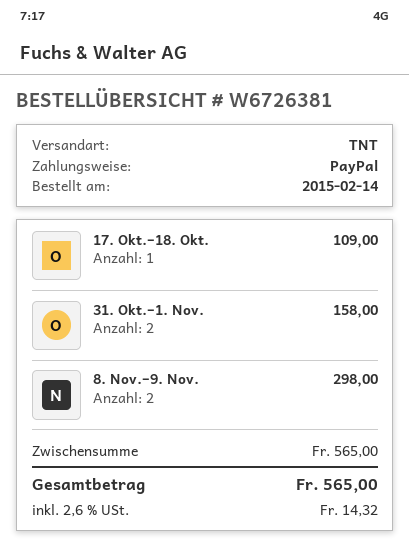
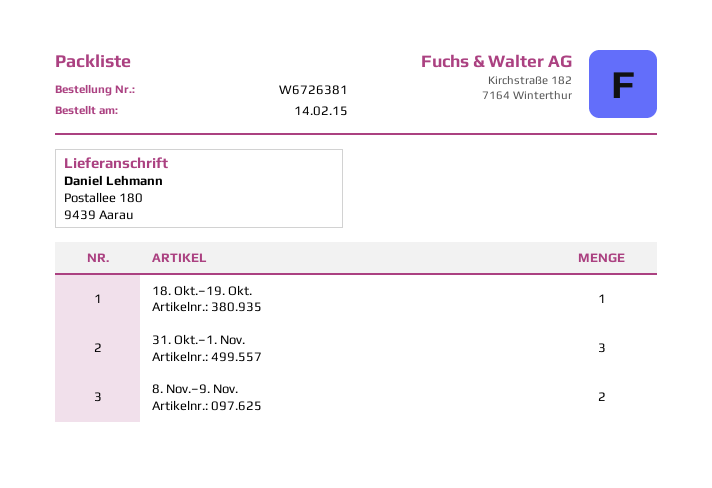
17. Okt.–18. Okt.: 1 -> none
31. Okt.–1. Nov.: 2 -> 3
18. Okt.–19. Okt.: none -> 1

